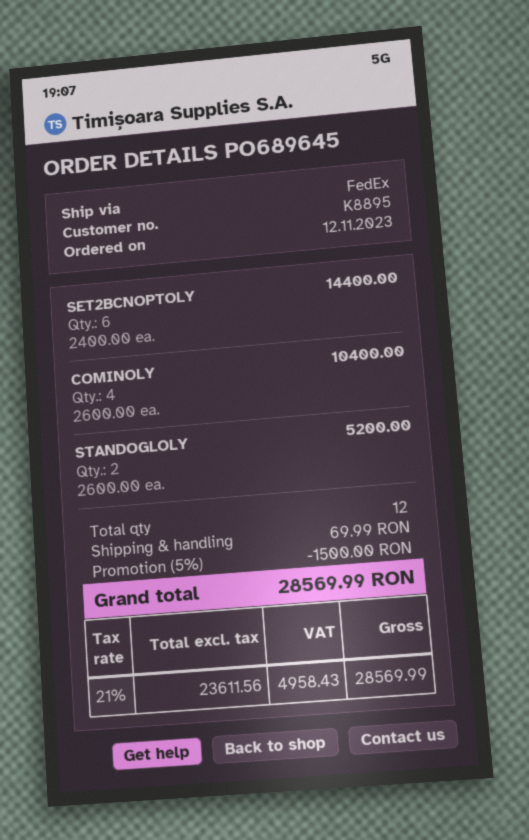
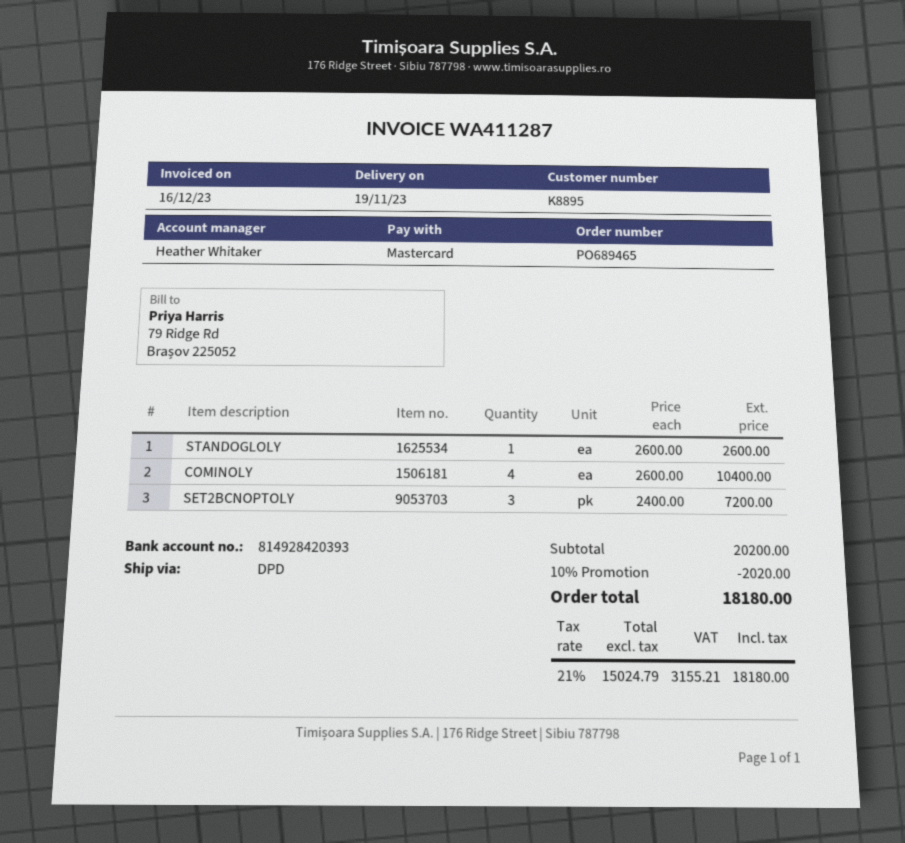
order number: PO689645 -> PO689465
shipping method: FedEx -> DPD
SET2BCNOPTOLY: 6 x 2400.00 = 14400.00 -> 3 x 2400.00 = 7200.00
STANDOGLOLY: 2 x 2600.00 = 5200.00 -> 1 x 2600.00 = 2600.00
discount: 5% = 1500.00 -> 10% = 2020.00
shipping: 69.99 -> none
net: 23611.56 -> 15024.79
tax: 21% = 4958.43 -> 21% = 3155.21
total: 28569.99 -> 18180.00

